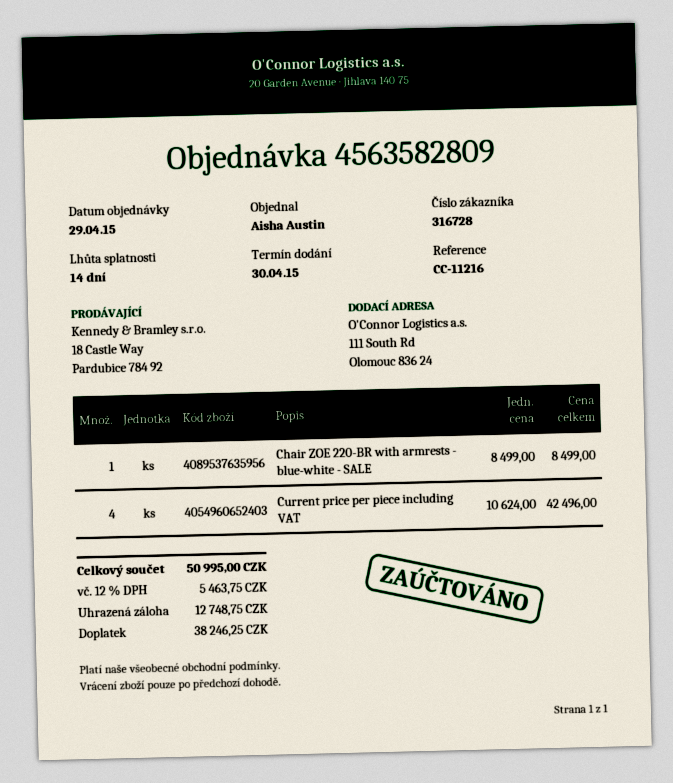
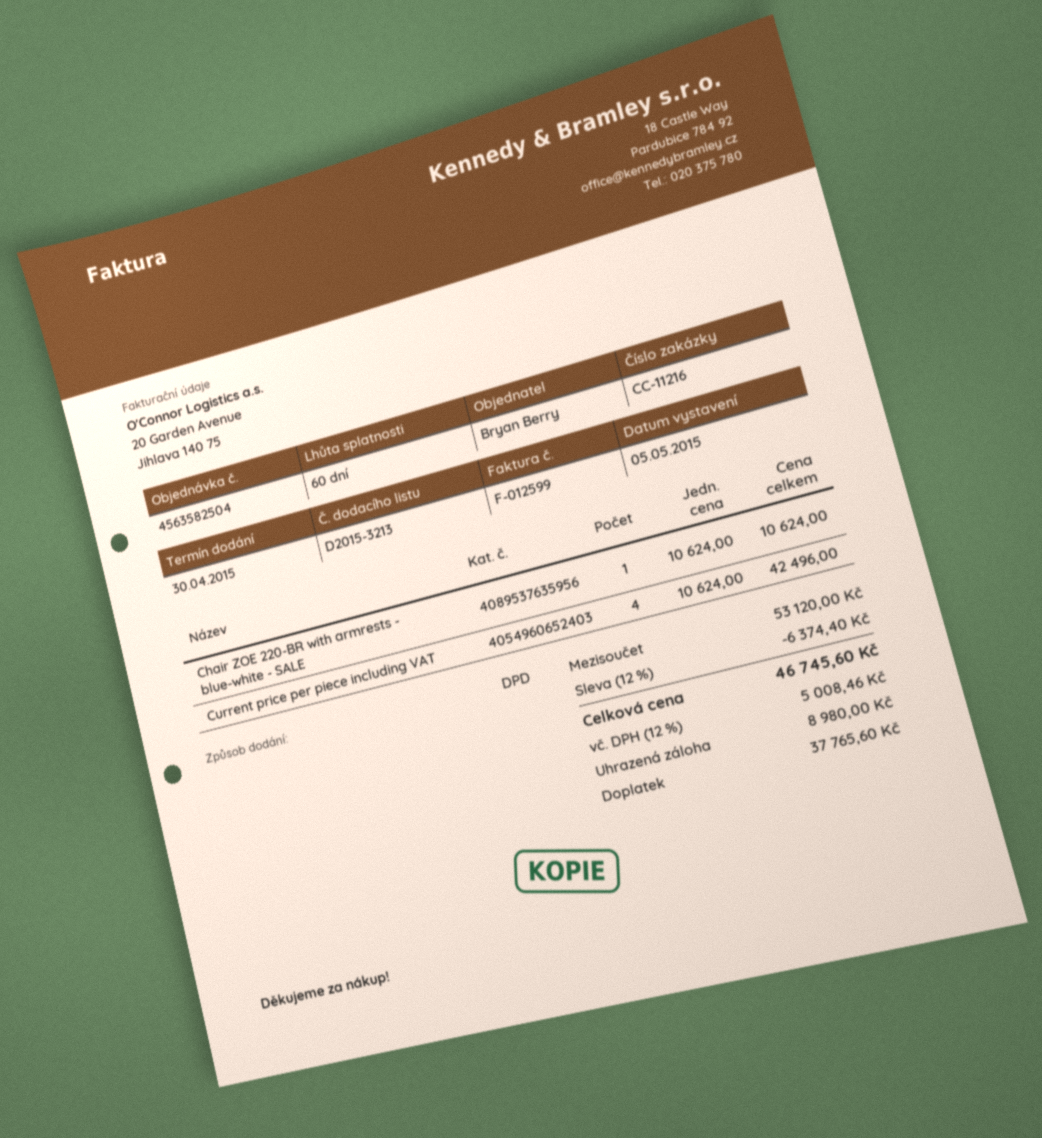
order number: 4563582809 -> 4563582504
payment terms: 14 days -> 60 days
ordered by: Aisha Austin -> Bryan Berry
Chair ZOE 220-BR with armrests - blue-white - SALE: 1 x 8499.00 = 8499.00 -> 1 x 10624.00 = 10624.00
discount: none -> 12% = 6374.40
tax: 12% = 5463.75 -> 12% = 5008.46
total: 50995.00 -> 46745.60
deposit: 12748.75 -> 8980.00
balance: 38246.25 -> 37765.60

